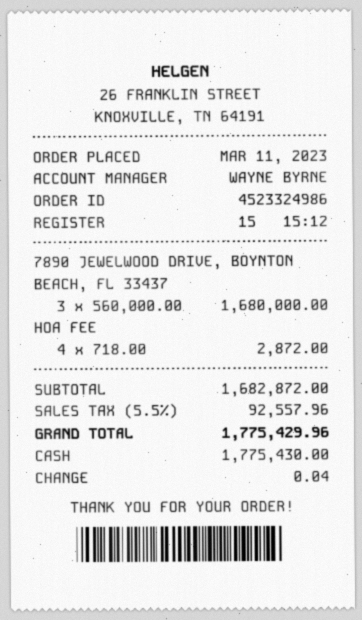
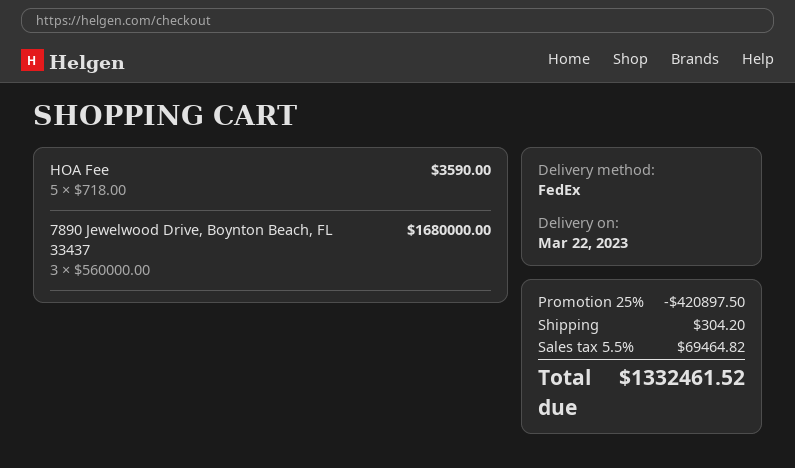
HOA FEE: 4 x 718.00 = 2872.00 -> 5 x 718.00 = 3590.00
discount: none -> 25% = 420897.50
shipping: none -> 304.20
tax: 5.5% = 92557.96 -> 5.5% = 69464.82
total: 1775429.96 -> 1332461.52

